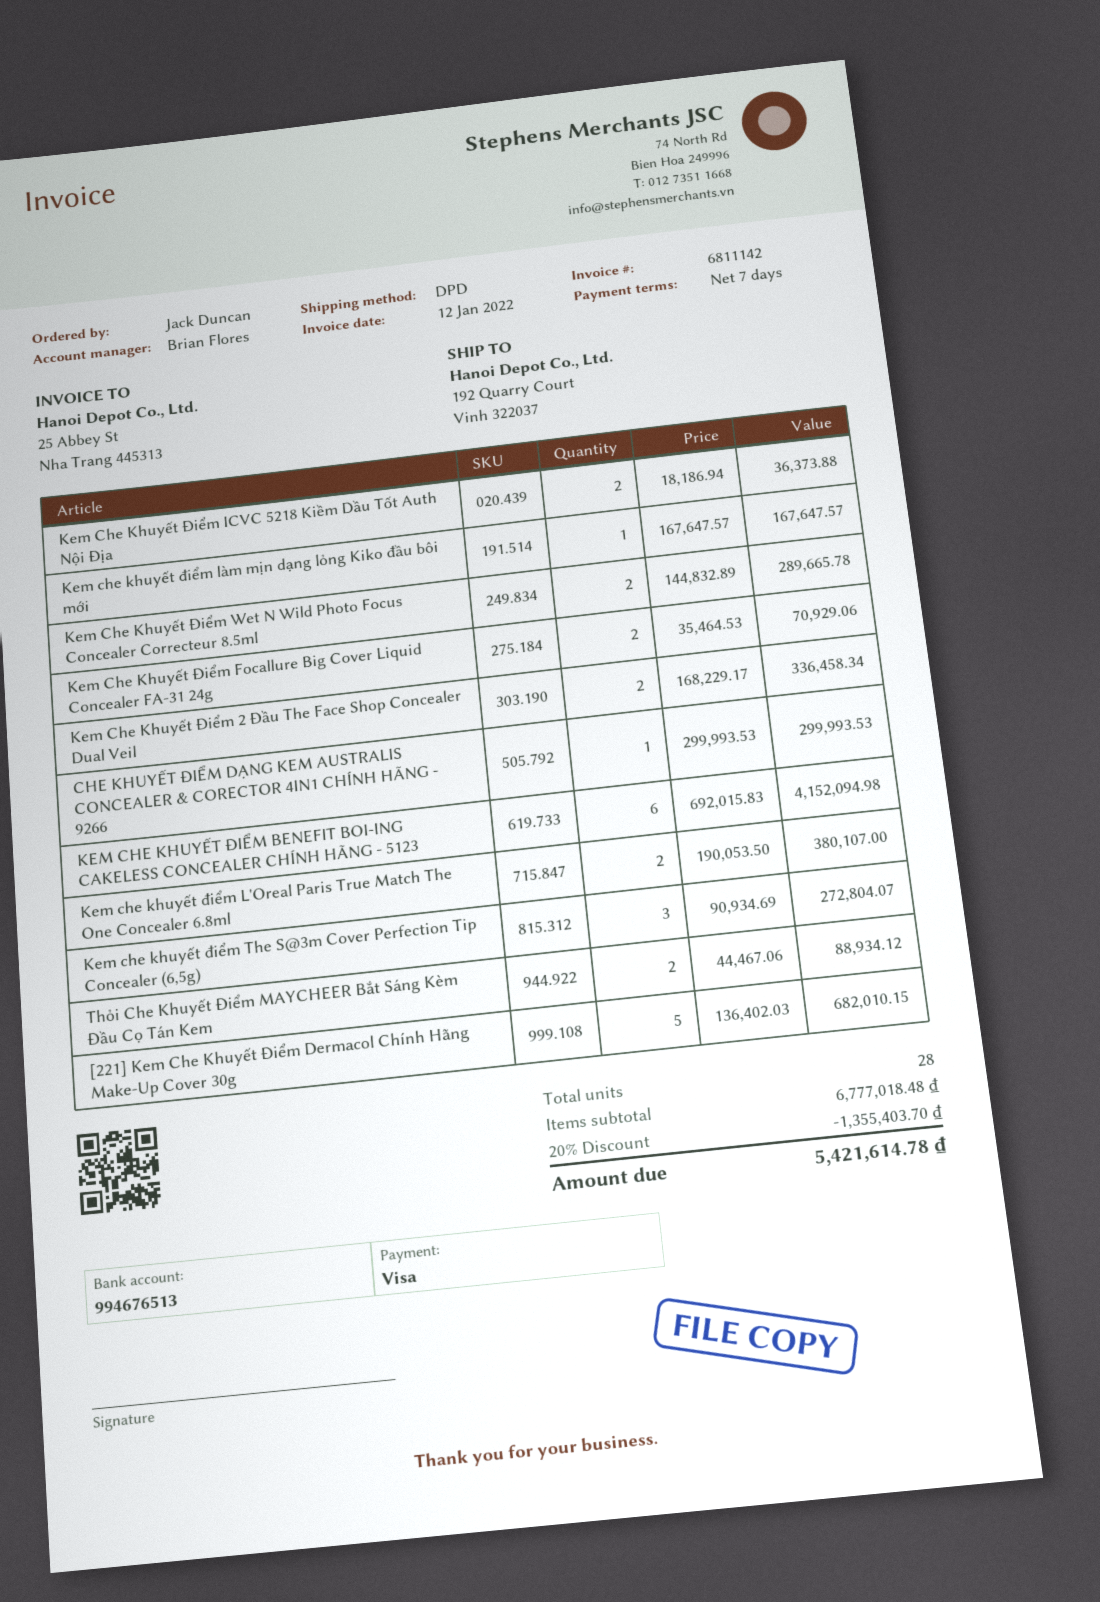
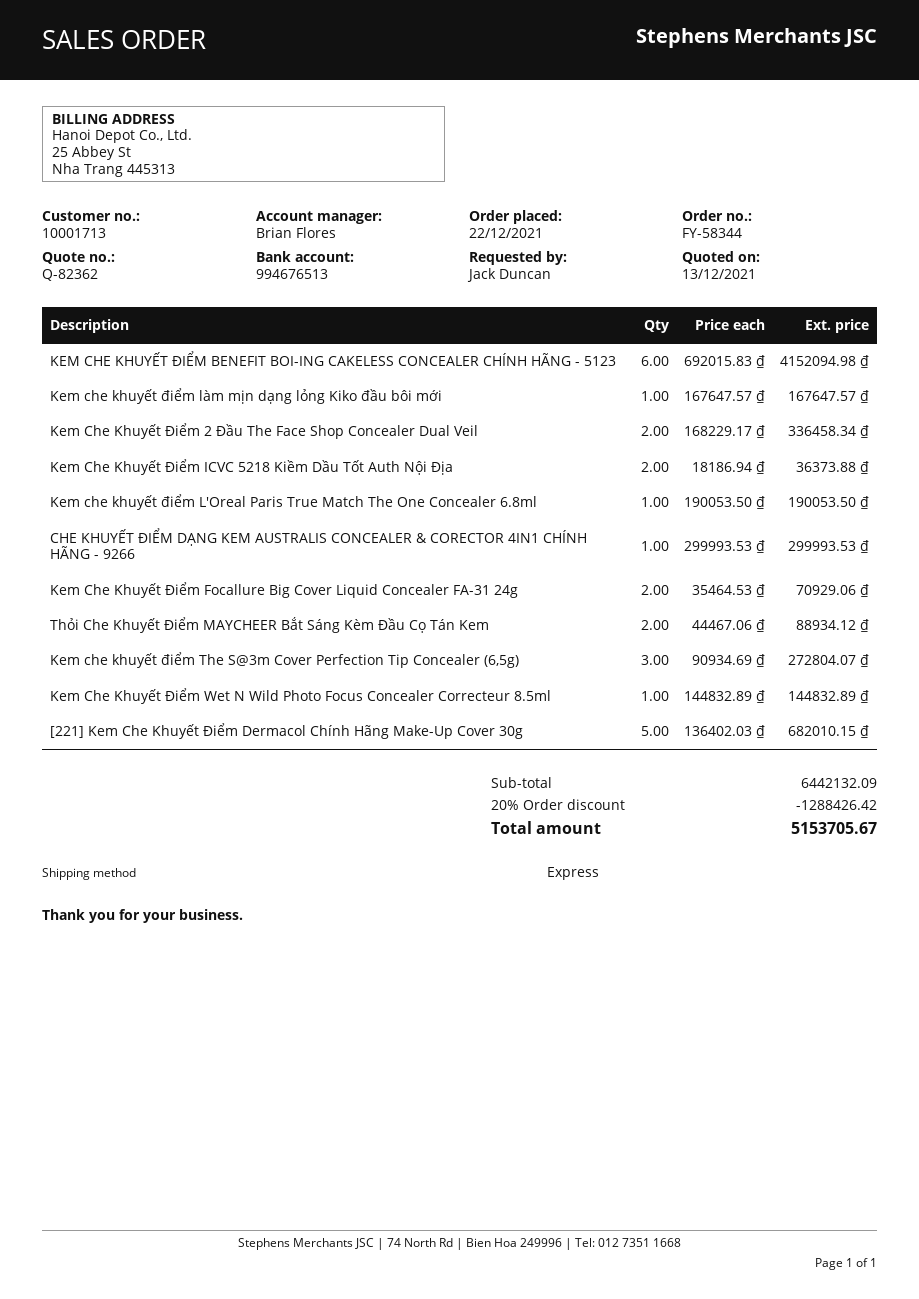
shipping method: DPD -> express
Kem Che Khuyết Điểm Wet N Wild Photo Focus Concealer Correcteur 8.5ml: 2 x 144832.89 = 289665.78 -> 1 x 144832.89 = 144832.89
Kem che khuyết điểm L'Oreal Paris True Match The One Concealer 6.8ml: 2 x 190053.50 = 380107.00 -> 1 x 190053.50 = 190053.50
subtotal: 6777018.48 -> 6442132.09
discount: 20% = 1355403.70 -> 20% = 1288426.42
total: 5421614.78 -> 5153705.67

